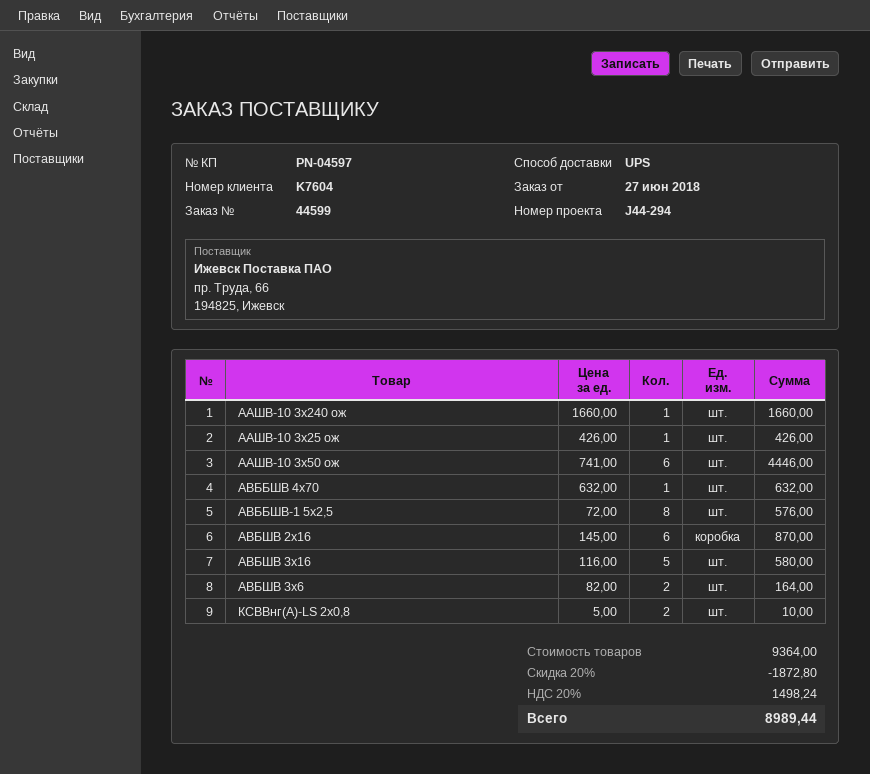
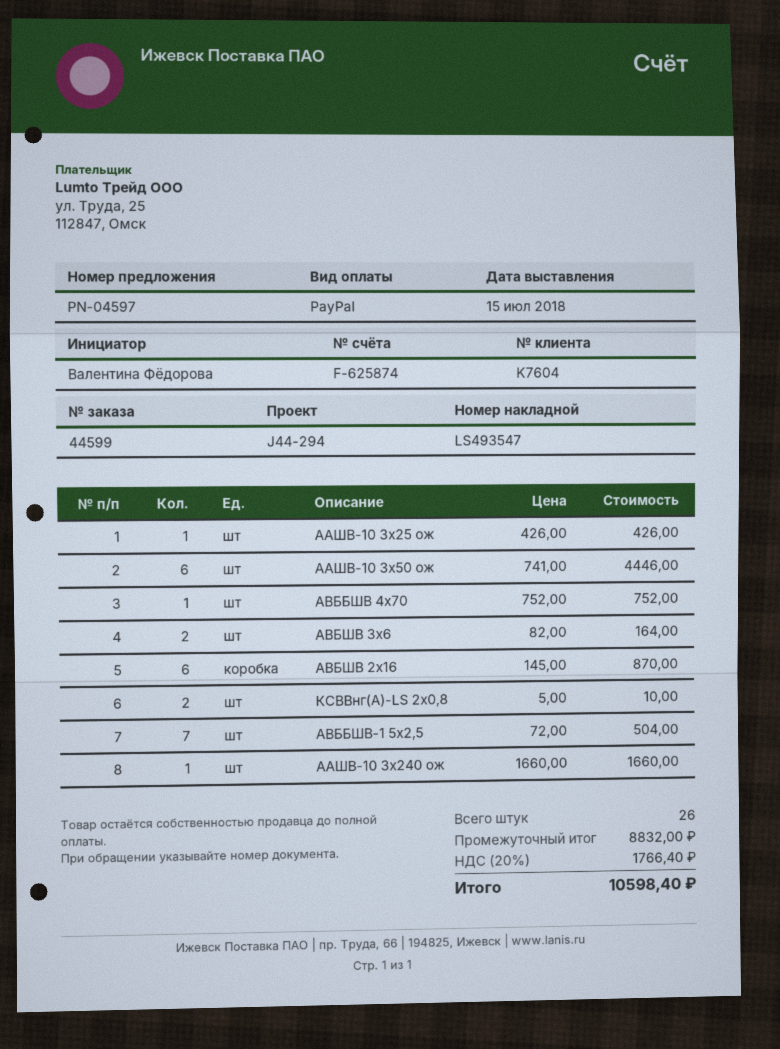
АВББШВ 4х70: 1 x 632.00 = 632.00 -> 1 x 752.00 = 752.00
АВББШВ-1 5х2,5: 8 x 72.00 = 576.00 -> 7 x 72.00 = 504.00
АВБШВ 3х16: 5 x 116.00 = 580.00 -> none
subtotal: 9364.00 -> 8832.00
discount: 20% = 1872.80 -> none
tax: 20% = 1498.24 -> 20% = 1766.40
total: 8989.44 -> 10598.40

